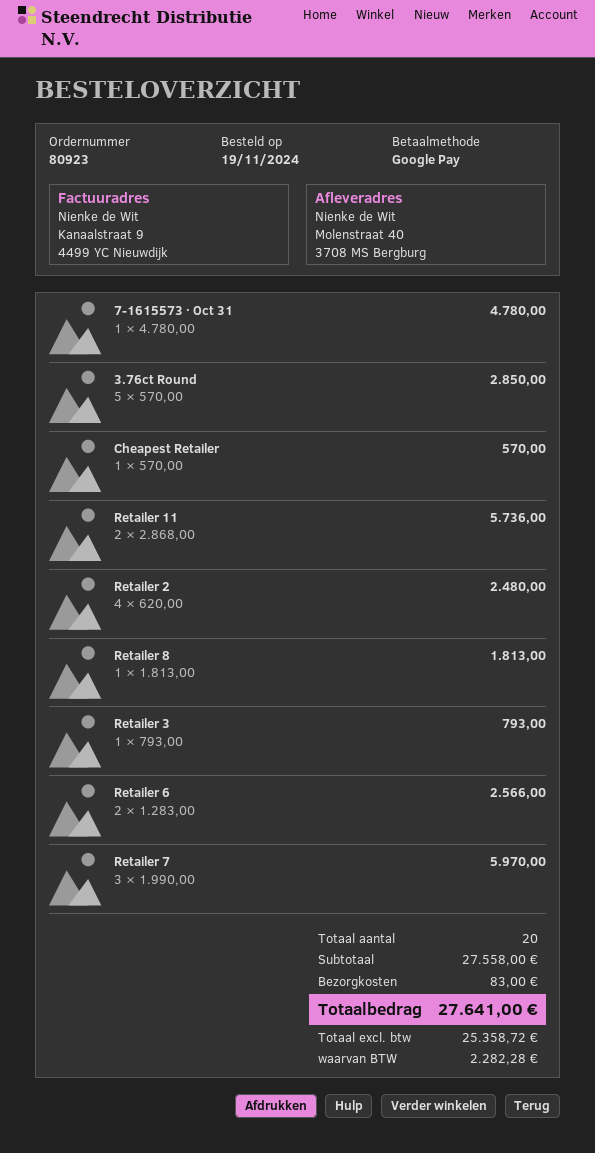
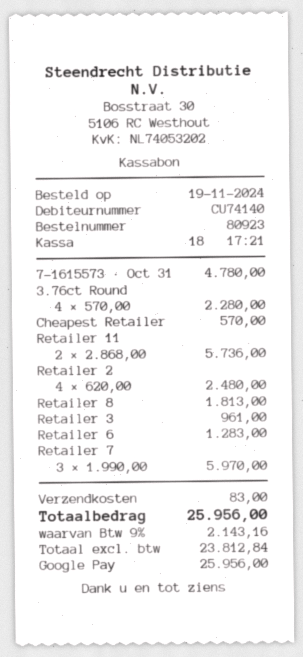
3.76ct Round: 5 x 570.00 = 2850.00 -> 4 x 570.00 = 2280.00
Retailer 3: 1 x 793.00 = 793.00 -> 1 x 961.00 = 961.00
Retailer 6: 2 x 1283.00 = 2566.00 -> 1 x 1283.00 = 1283.00
net: 25358.72 -> 23812.84
tax: 2282.28 -> 2143.16
total: 27641.00 -> 25956.00

